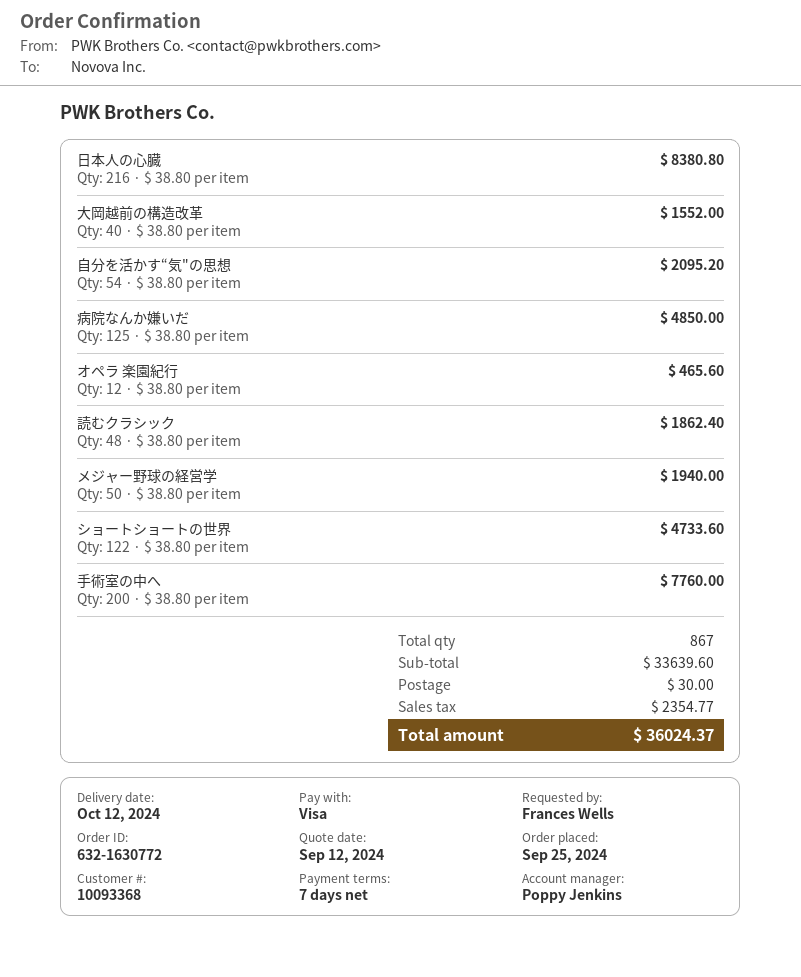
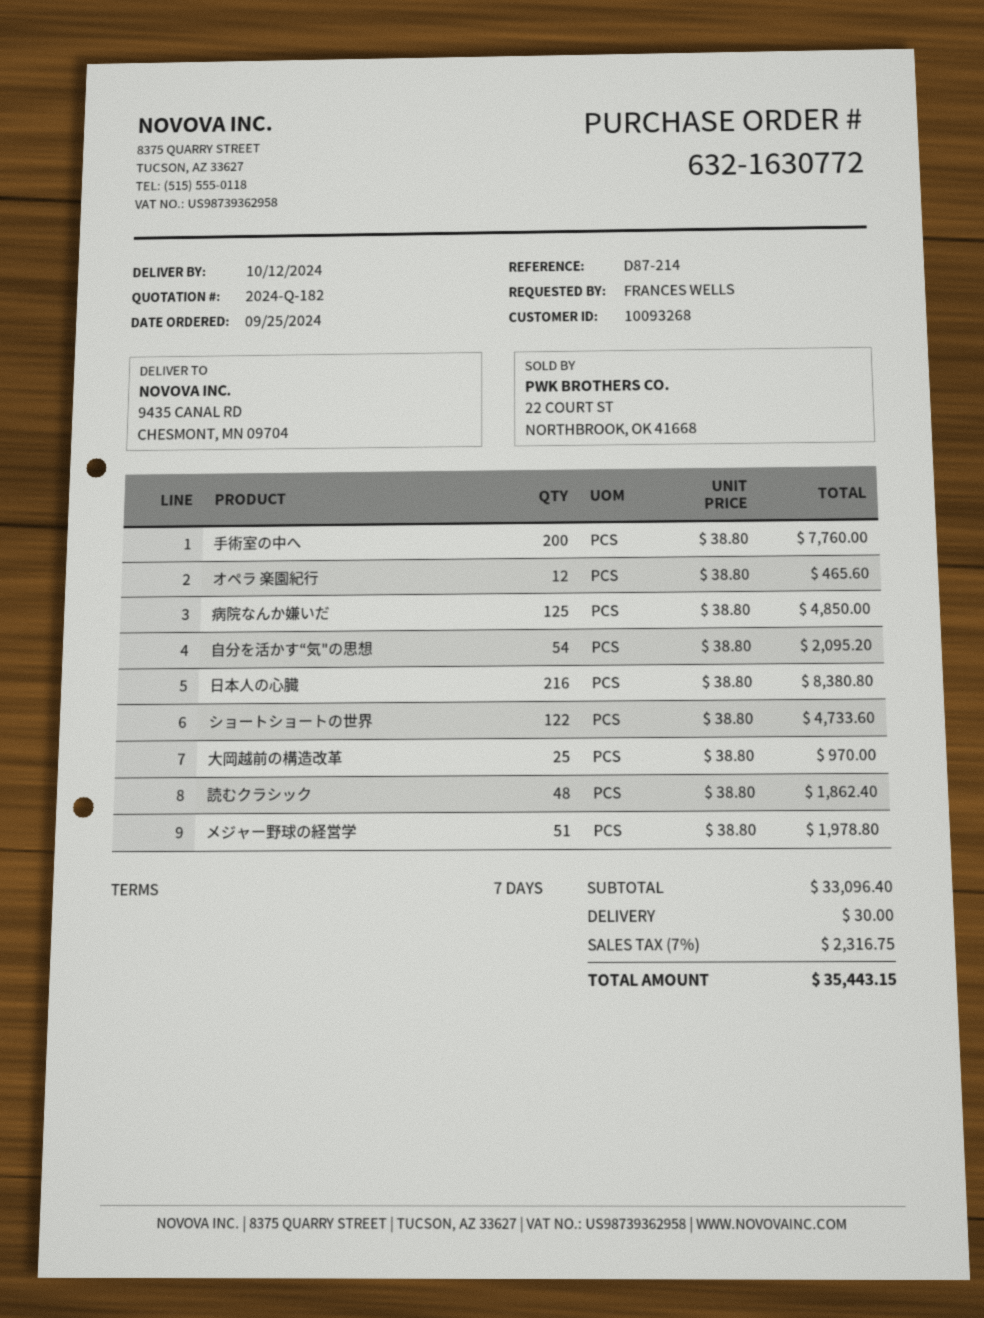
customer number: 10093368 -> 10093268
大岡越前の構造改革: 40 x 38.80 = 1552.00 -> 25 x 38.80 = 970.00
メジャー野球の経営学: 50 x 38.80 = 1940.00 -> 51 x 38.80 = 1978.80
subtotal: 33639.60 -> 33096.40
tax: 2354.77 -> 2316.75
total: 36024.37 -> 35443.15

